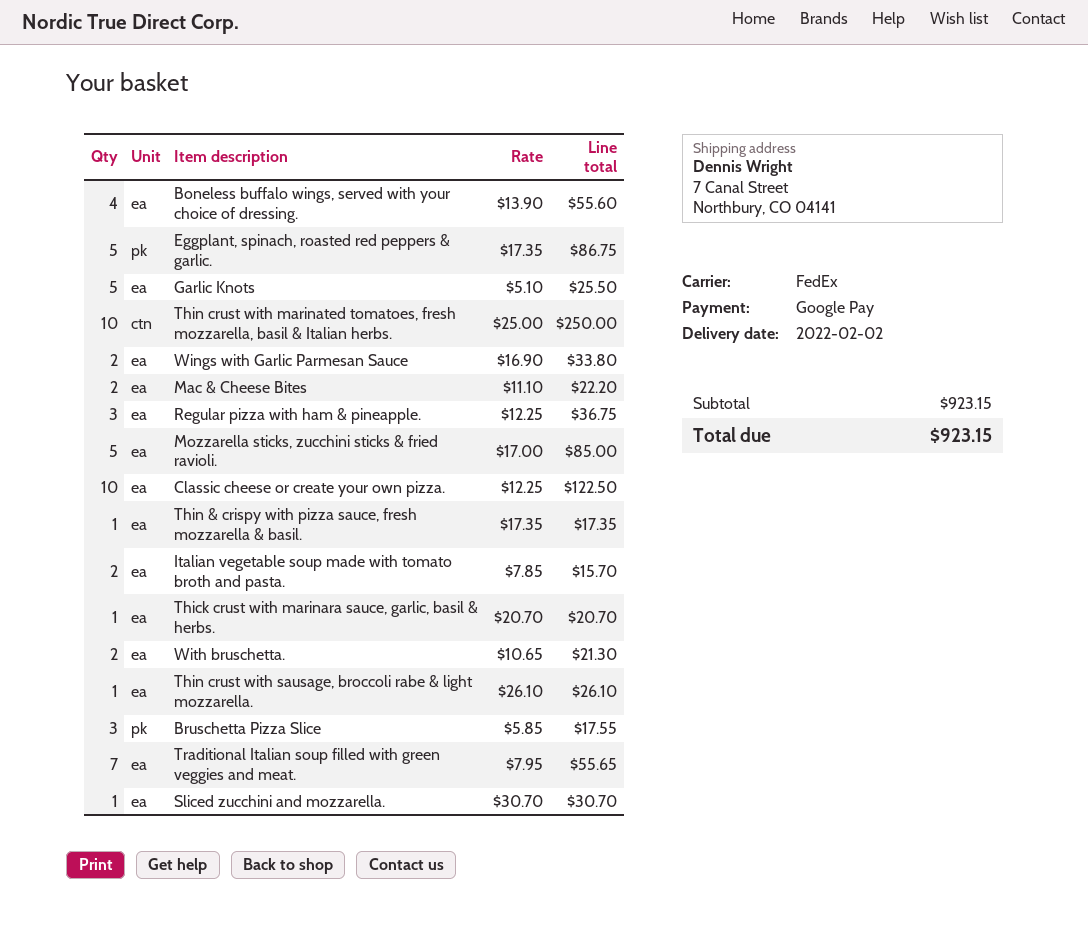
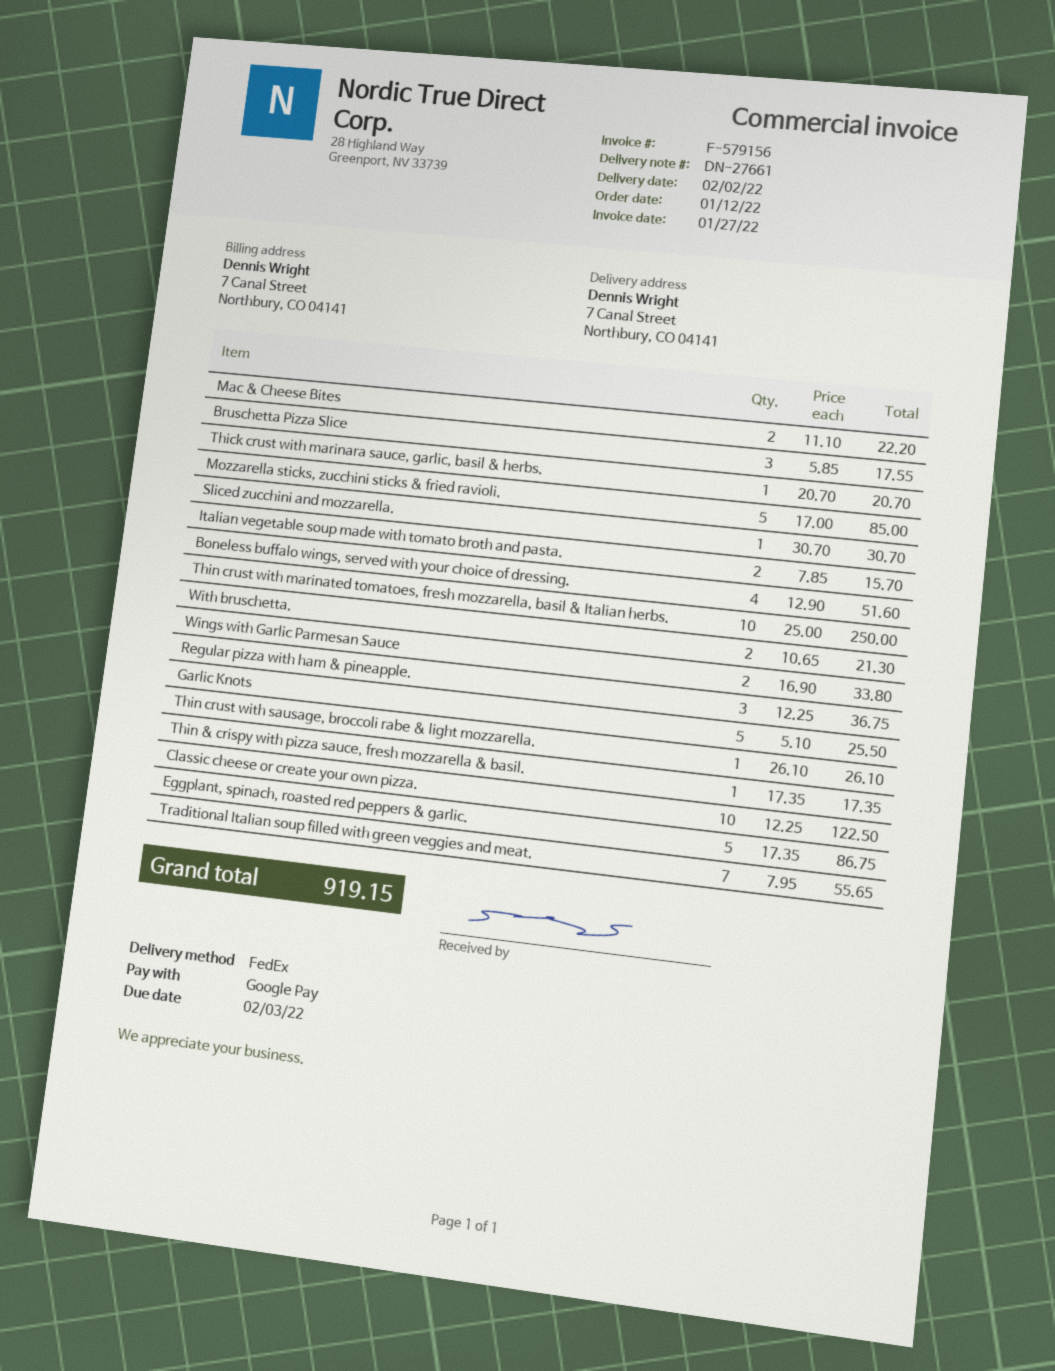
Boneless buffalo wings, served with your choice of dressing.: 4 x 13.90 = 55.60 -> 4 x 12.90 = 51.60
total: 923.15 -> 919.15

